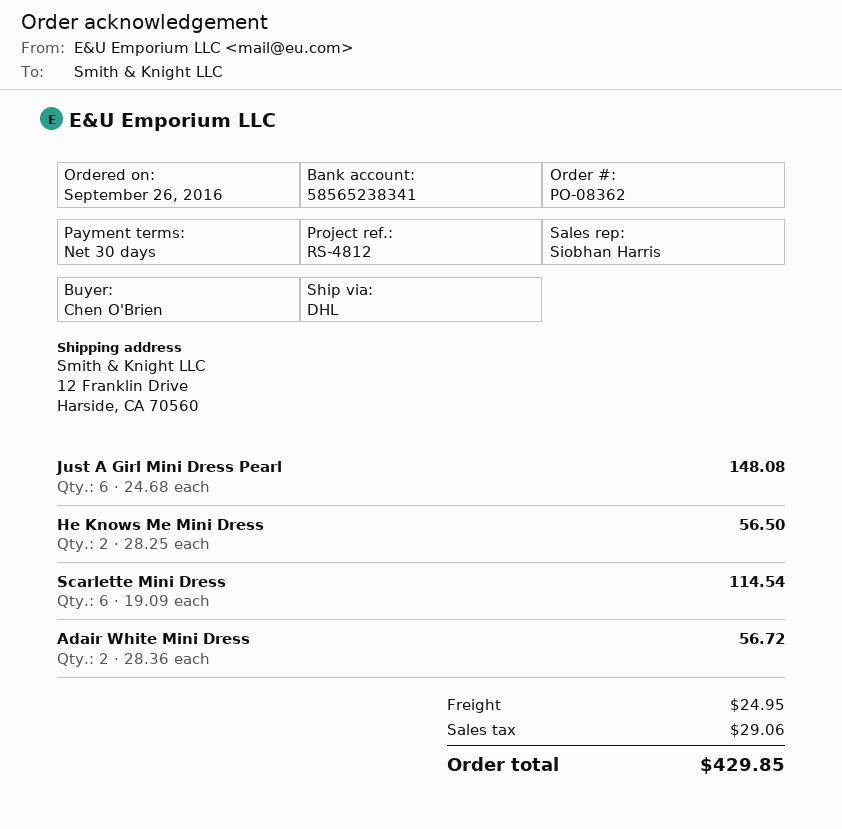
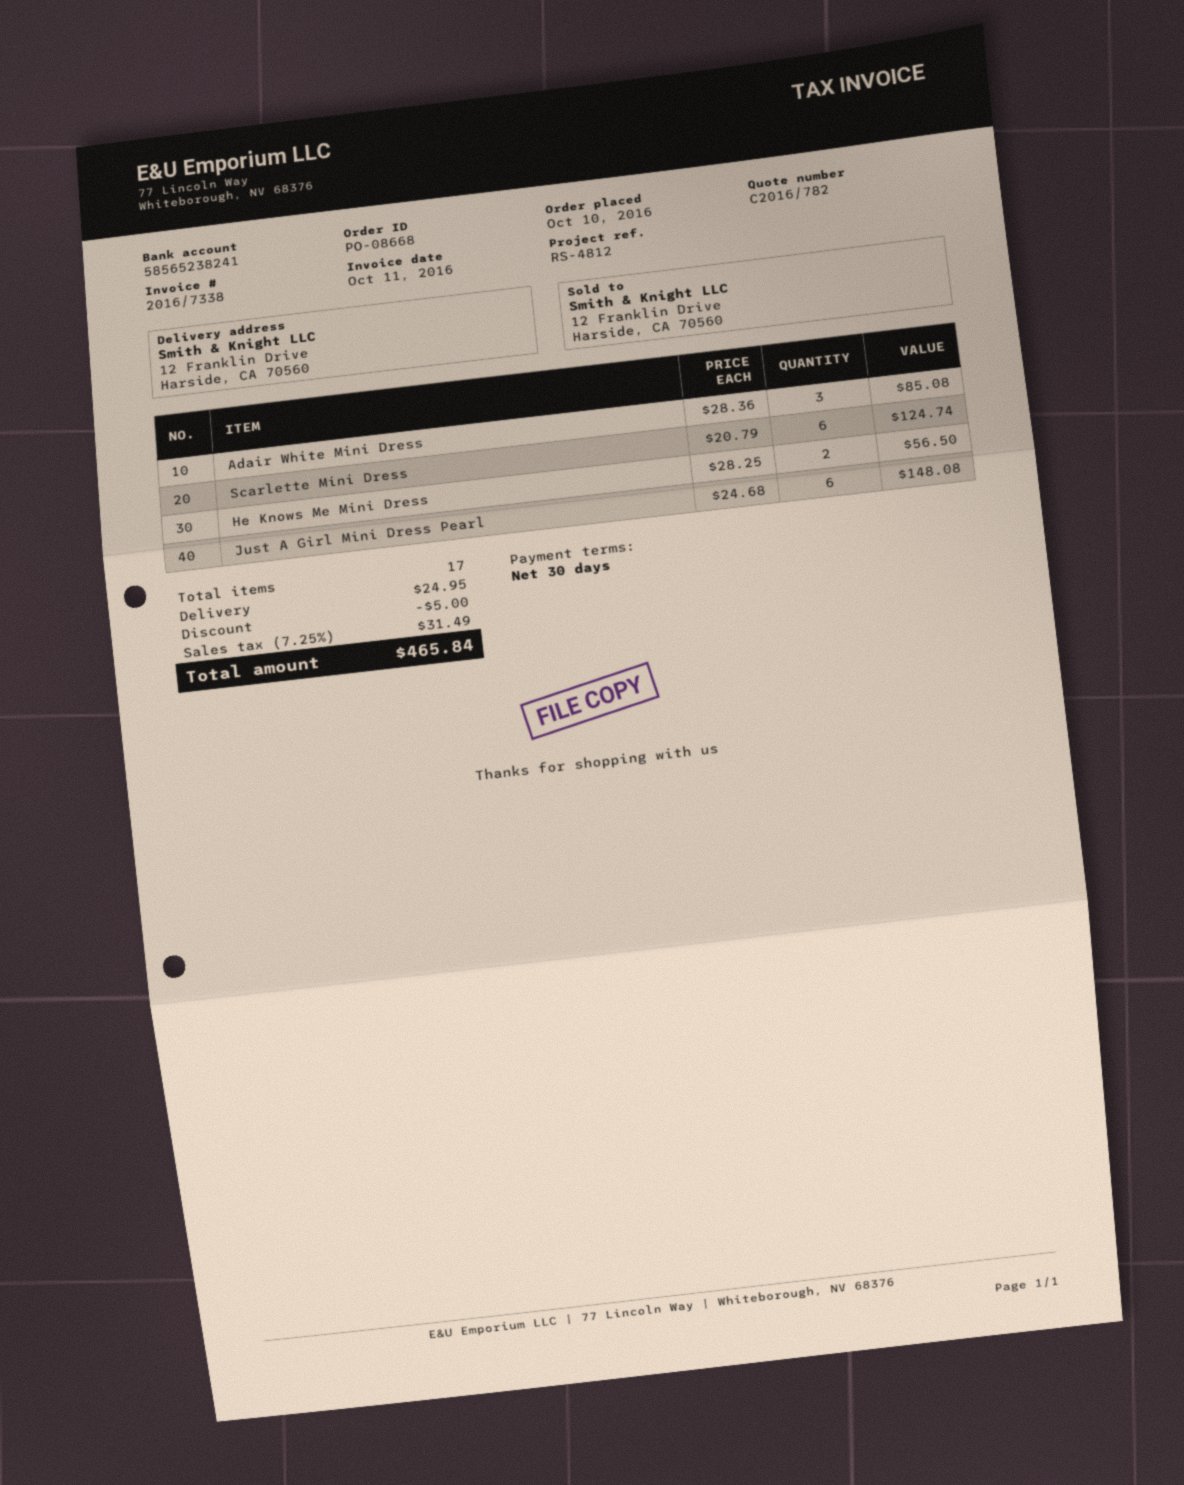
order number: PO-08362 -> PO-08668
order date: 2016-09-26 -> 2016-10-10
bank account: 58565238341 -> 58565238241
Scarlette Mini Dress: 6 x 19.09 = 114.54 -> 6 x 20.79 = 124.74
Adair White Mini Dress: 2 x 28.36 = 56.72 -> 3 x 28.36 = 85.08
discount: none -> 5.00
tax: 29.06 -> 31.49
total: 429.85 -> 465.84

